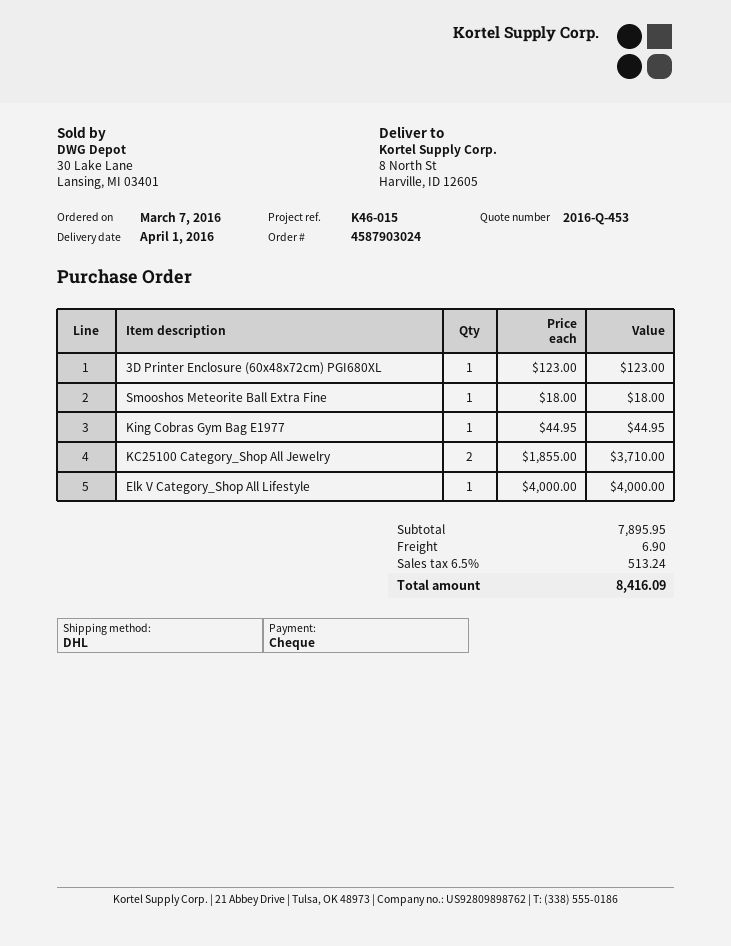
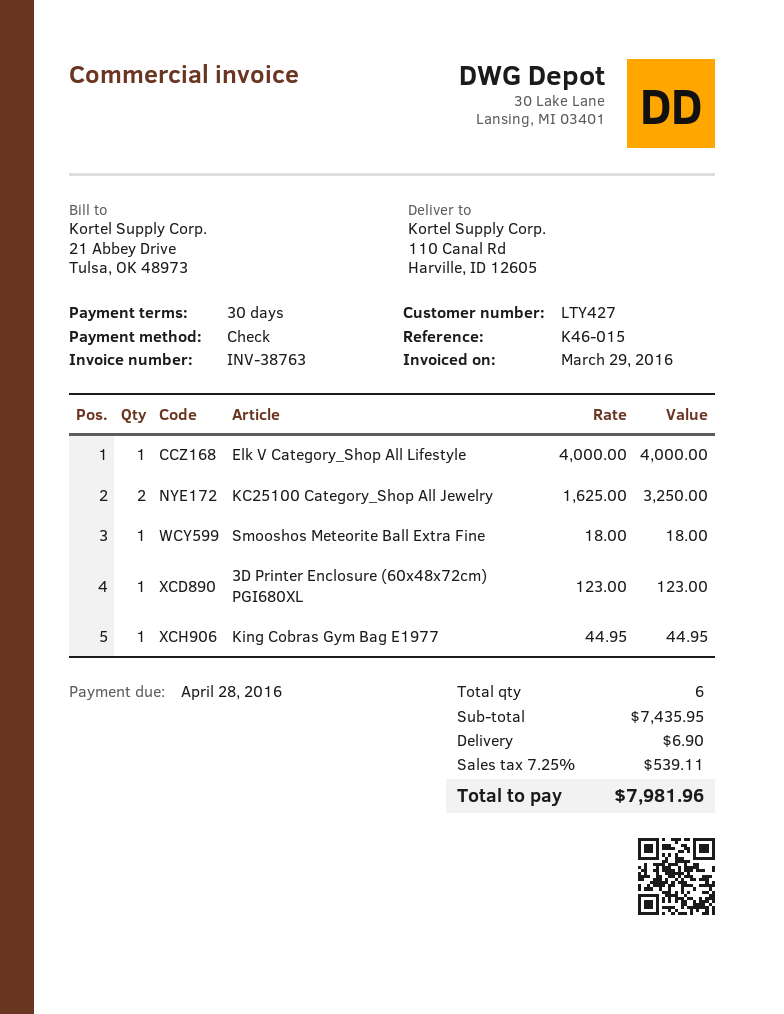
ship to: 8 North St, Harville, ID 12605 -> 110 Canal Rd, Harville, ID 12605
KC25100 Category_Shop All Jewelry: 2 x 1855.00 = 3710.00 -> 2 x 1625.00 = 3250.00
subtotal: 7895.95 -> 7435.95
tax: 6.5% = 513.24 -> 7.25% = 539.11
total: 8416.09 -> 7981.96

